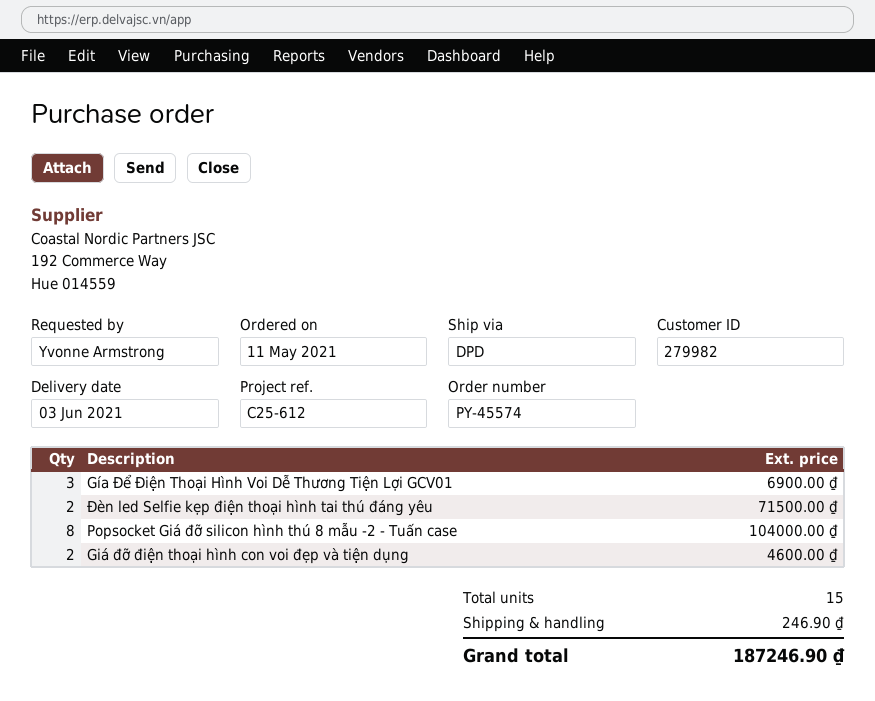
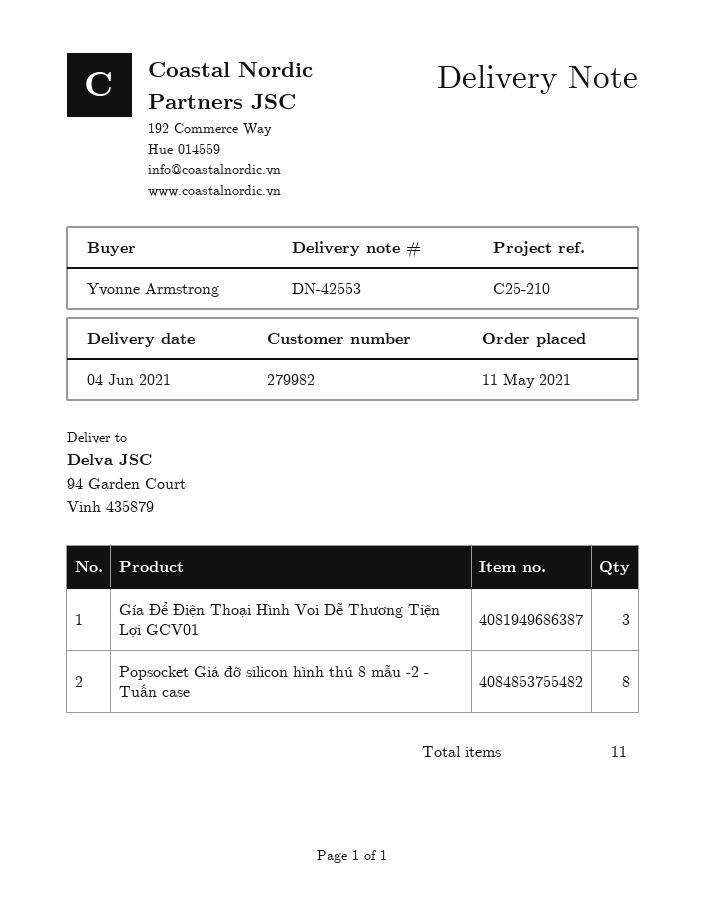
delivery date: 2021-06-03 -> 2021-06-04
reference: C25-612 -> C25-210
Đèn led Selfie kẹp điện thoại hình tai thú đáng yêu: 2 -> none
Giá đỡ điện thoại hình con voi đẹp và tiện dụng: 2 -> none
total quantity: 15 -> 11

